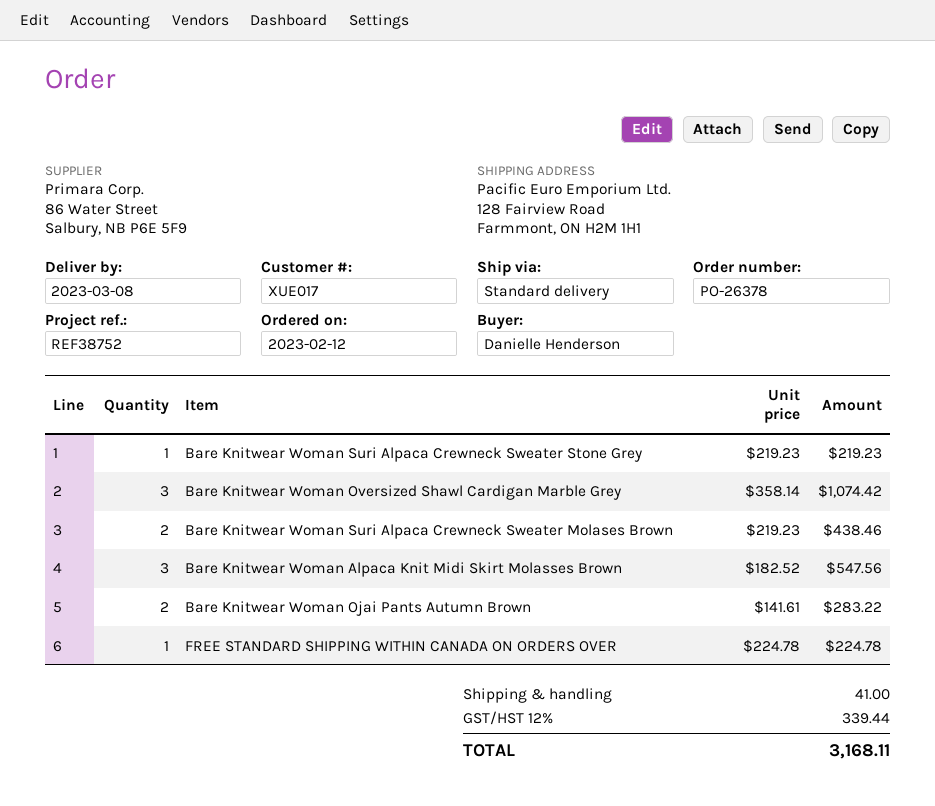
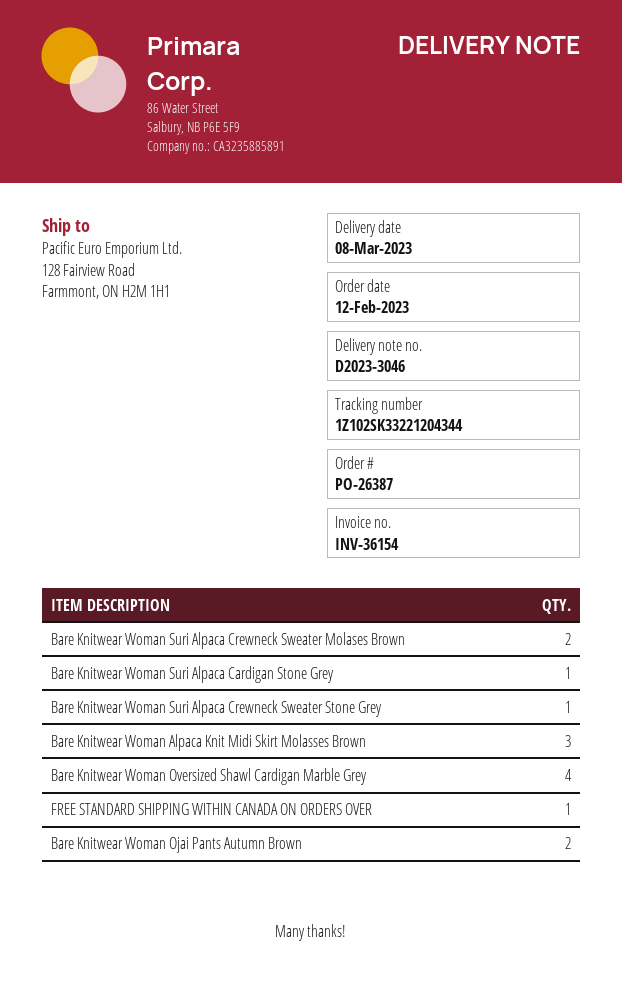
order number: PO-26378 -> PO-26387
Bare Knitwear Woman Oversized Shawl Cardigan Marble Grey: 3 -> 4
Bare Knitwear Woman Suri Alpaca Cardigan Stone Grey: none -> 1

